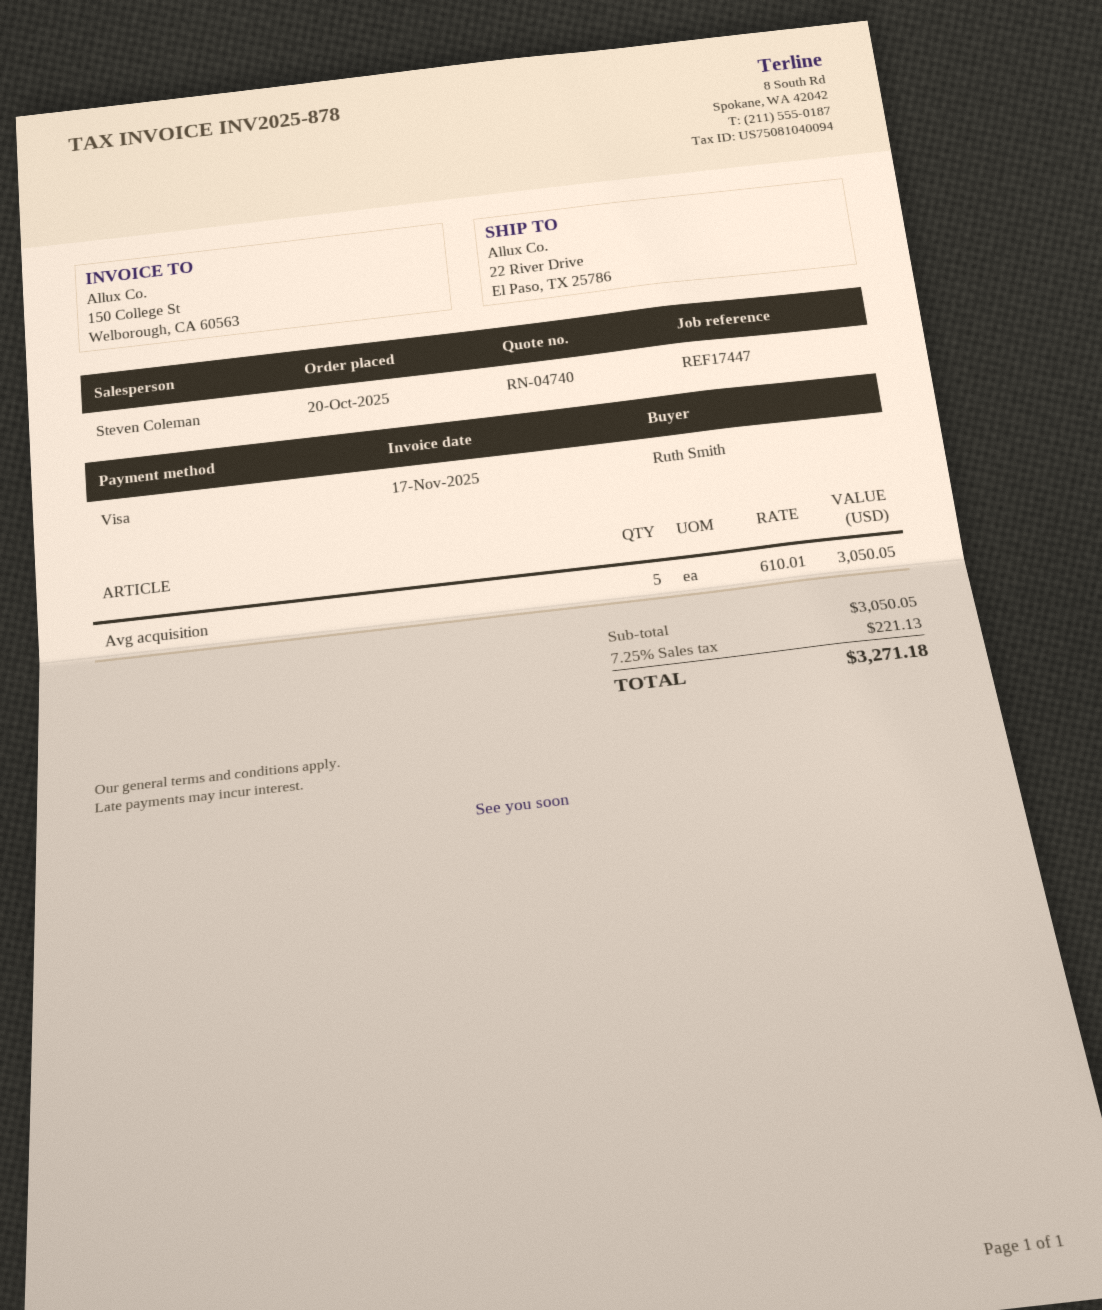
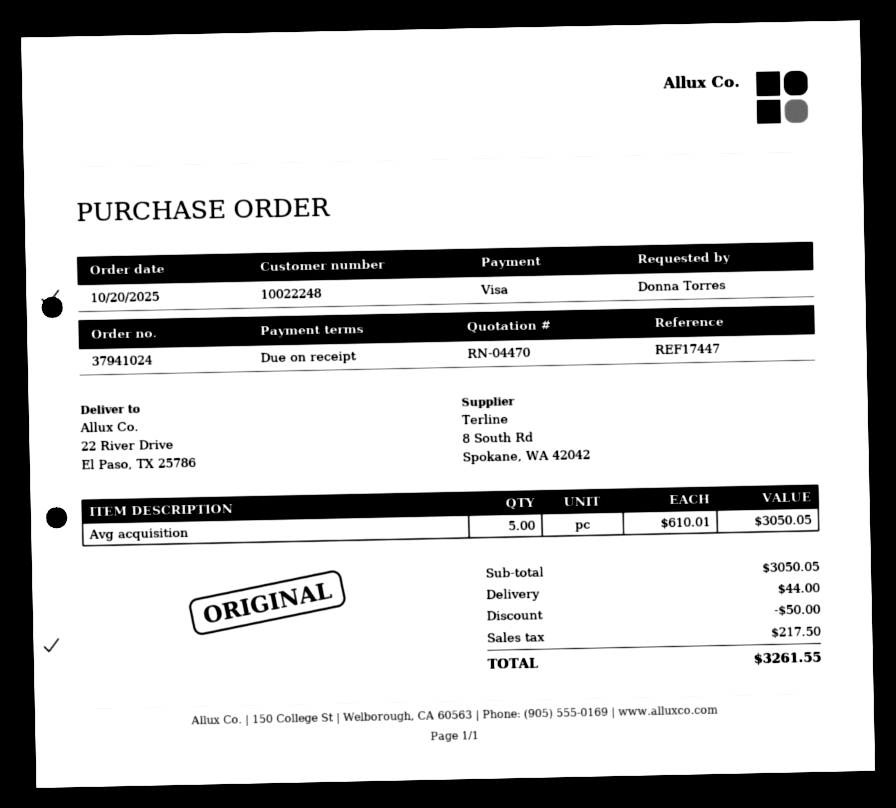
quote number: RN-04740 -> RN-04470
ordered by: Ruth Smith -> Donna Torres
discount: none -> 50.00
shipping: none -> 44.00
tax: 221.13 -> 217.50
total: 3271.18 -> 3261.55

